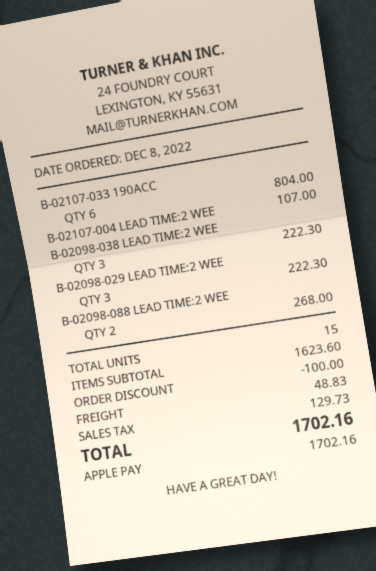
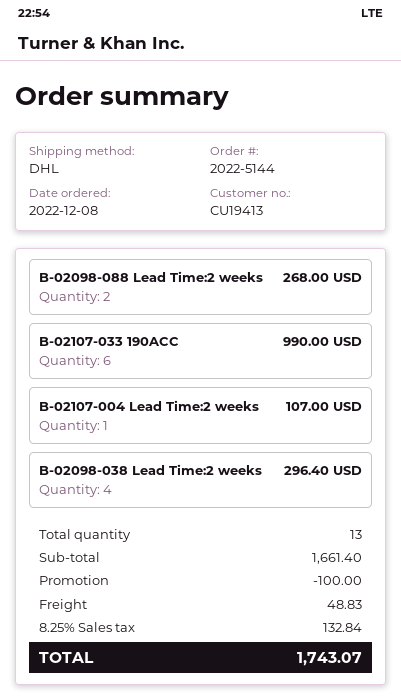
B-02107-033 190ACC: 6 for 804.00 -> 6 for 990.00
B-02098-038 LEAD TIME:2 WEE: 3 for 222.30 -> 4 for 296.40
B-02098-029 LEAD TIME:2 WEE: 3 for 222.30 -> none
total quantity: 15 -> 13
subtotal: 1623.60 -> 1661.40
tax: 129.73 -> 132.84
total: 1702.16 -> 1743.07

